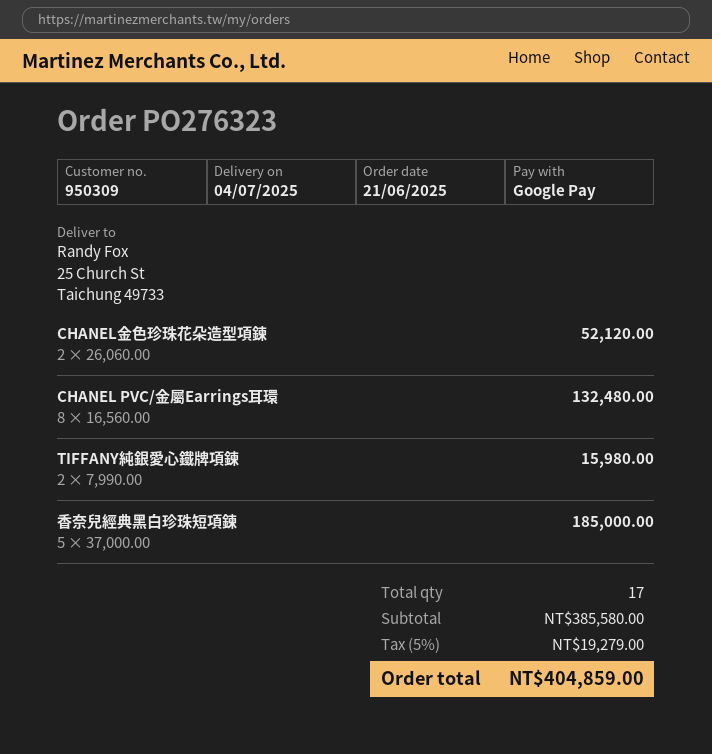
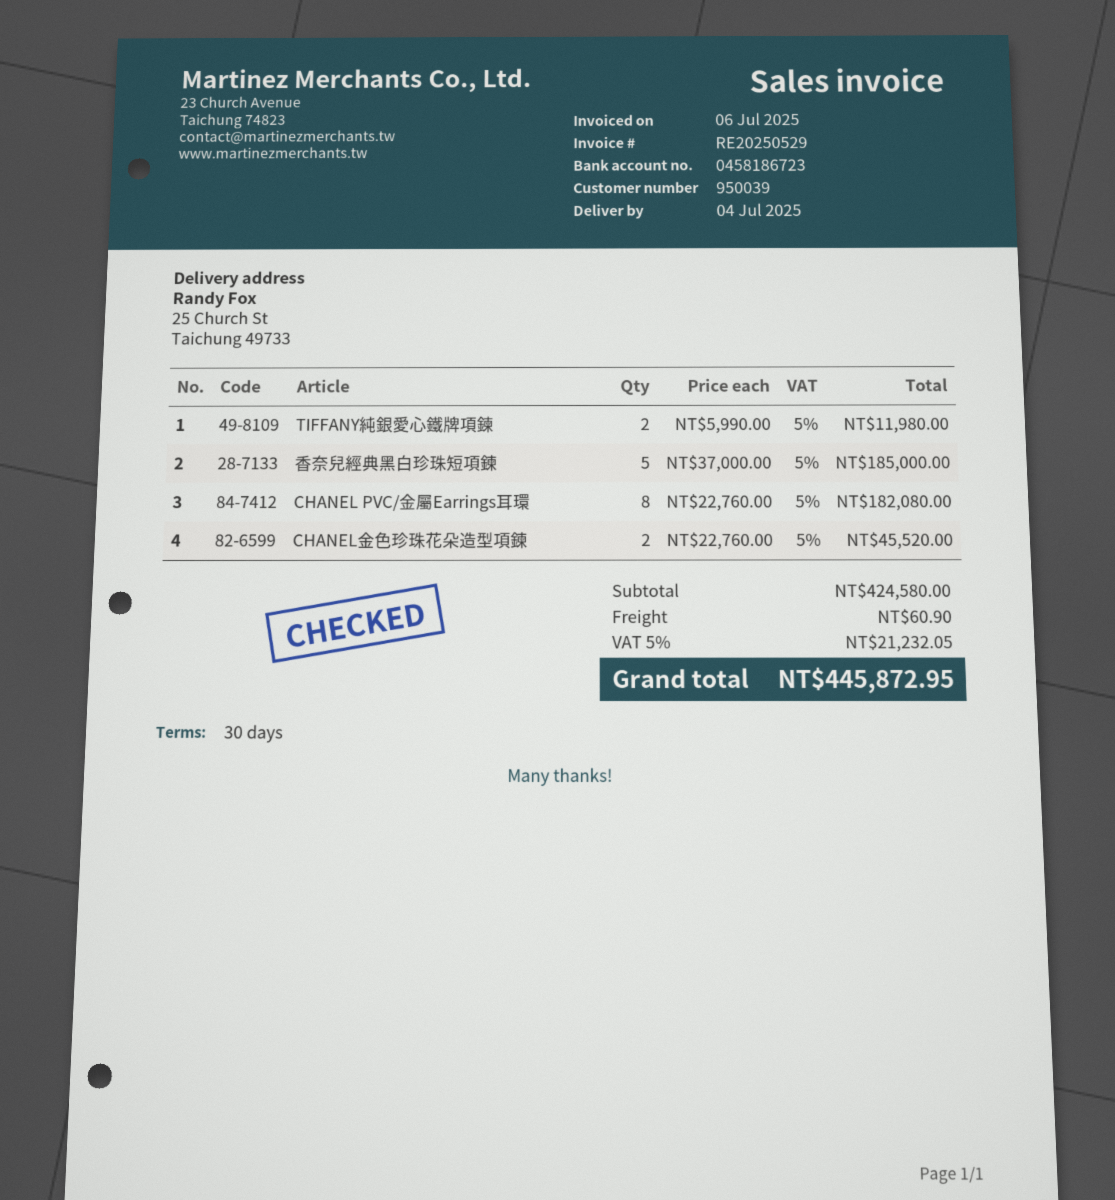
customer number: 950309 -> 950039
CHANEL金色珍珠花朵造型項鍊: 2 x 26060.00 = 52120.00 -> 2 x 22760.00 = 45520.00
CHANEL PVC/金屬Earrings耳環: 8 x 16560.00 = 132480.00 -> 8 x 22760.00 = 182080.00
TIFFANY純銀愛心鐵牌項鍊: 2 x 7990.00 = 15980.00 -> 2 x 5990.00 = 11980.00
subtotal: 385580.00 -> 424580.00
shipping: none -> 60.90
tax: 5% = 19279.00 -> 5% = 21232.05
total: 404859.00 -> 445872.95

